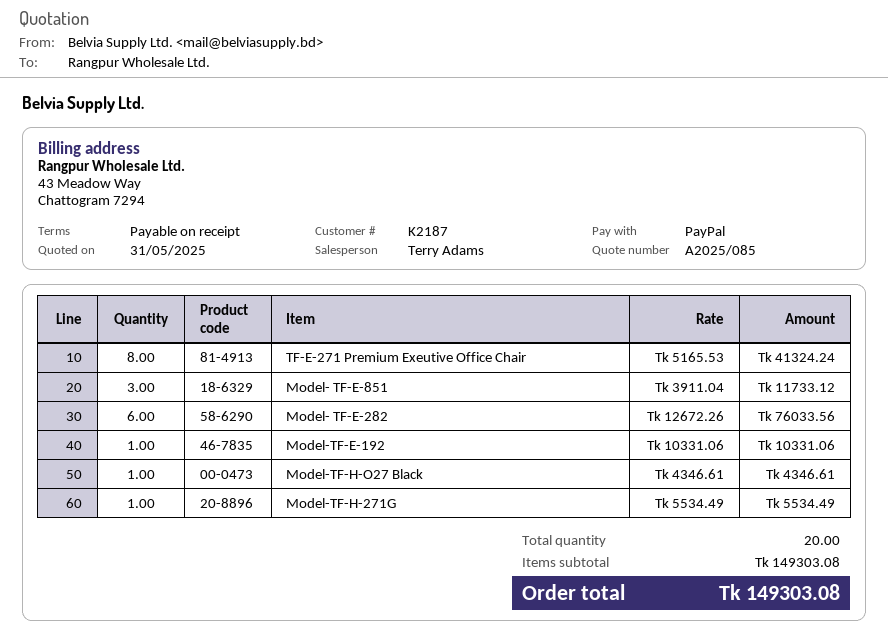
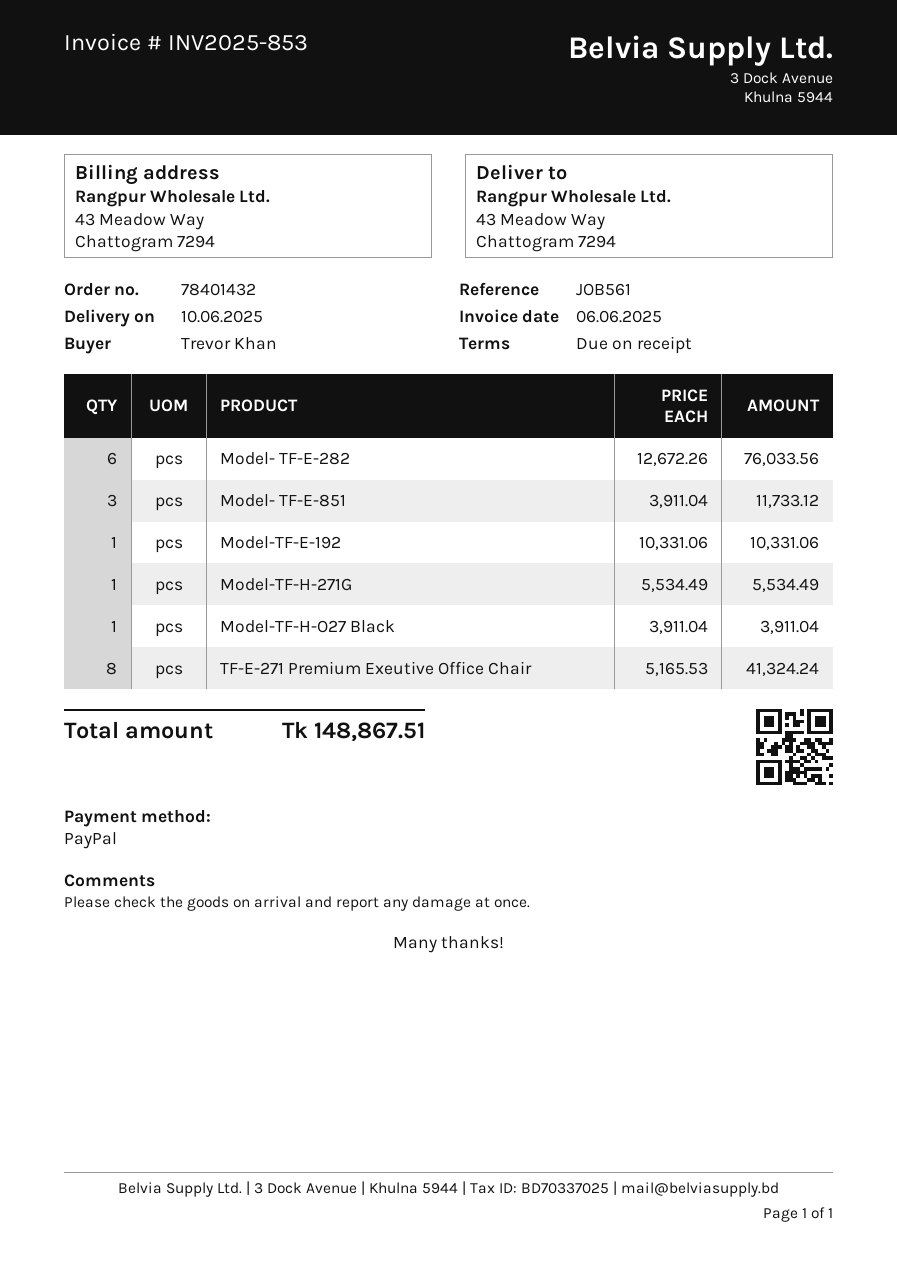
Model-TF-H-O27 Black: 1 x 4346.61 = 4346.61 -> 1 x 3911.04 = 3911.04
total: 149303.08 -> 148867.51

